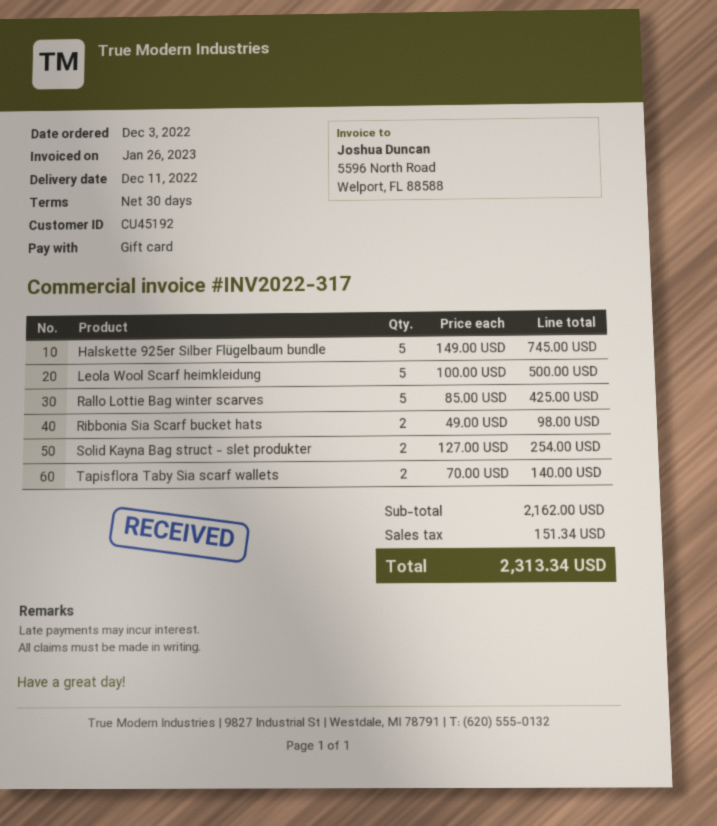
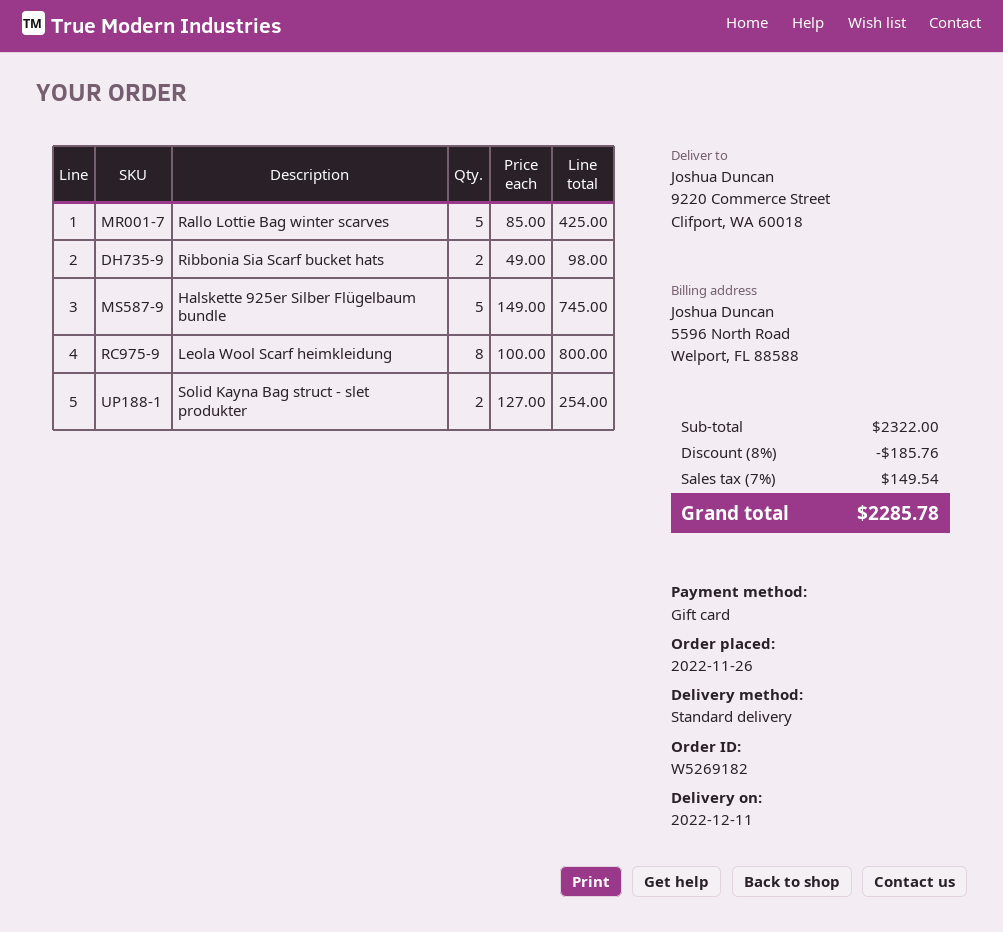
order date: 2022-12-03 -> 2022-11-26
Leola Wool Scarf heimkleidung: 5 x 100.00 = 500.00 -> 8 x 100.00 = 800.00
Tapisflora Taby Sia scarf wallets: 2 x 70.00 = 140.00 -> none
subtotal: 2162.00 -> 2322.00
discount: none -> 8% = 185.76
tax: 151.34 -> 149.54
total: 2313.34 -> 2285.78

